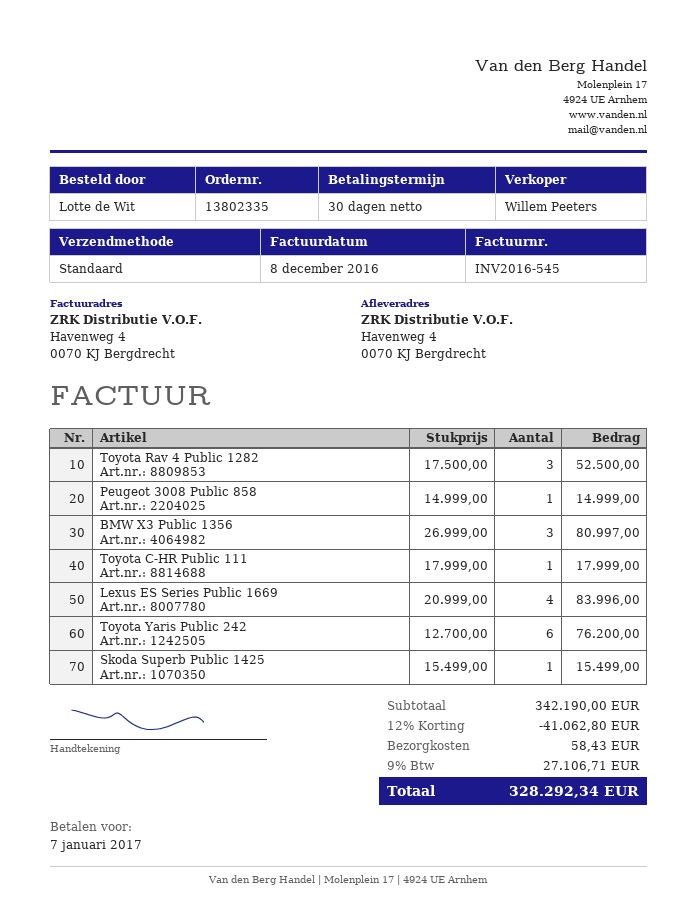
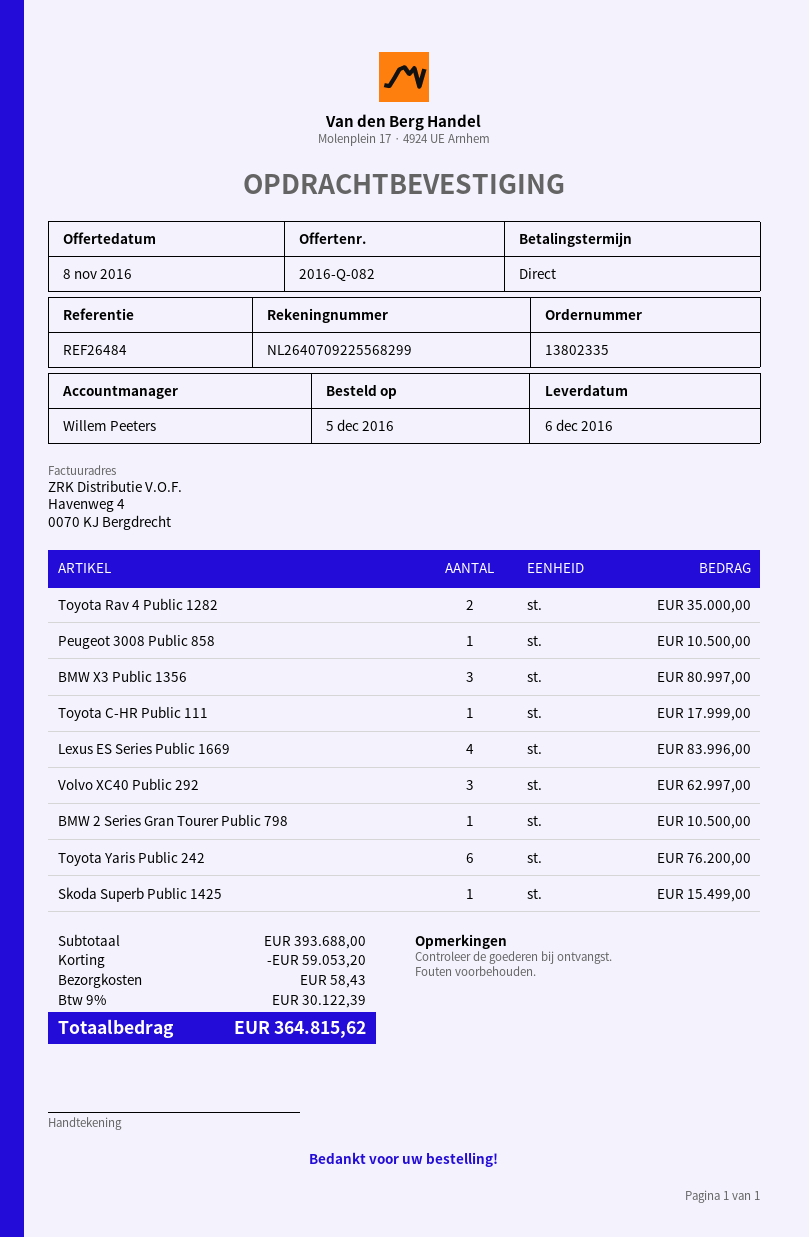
payment terms: 30 days -> on receipt
Toyota Rav 4 Public 1282: 3 for 52500.00 -> 2 for 35000.00
Peugeot 3008 Public 858: 1 for 14999.00 -> 1 for 10500.00
Volvo XC40 Public 292: none -> 3 for 62997.00
BMW 2 Series Gran Tourer Public 798: none -> 1 for 10500.00
subtotal: 342190.00 -> 393688.00
discount: 41062.80 -> 59053.20
tax: 9% = 27106.71 -> 9% = 30122.39
total: 328292.34 -> 364815.62

